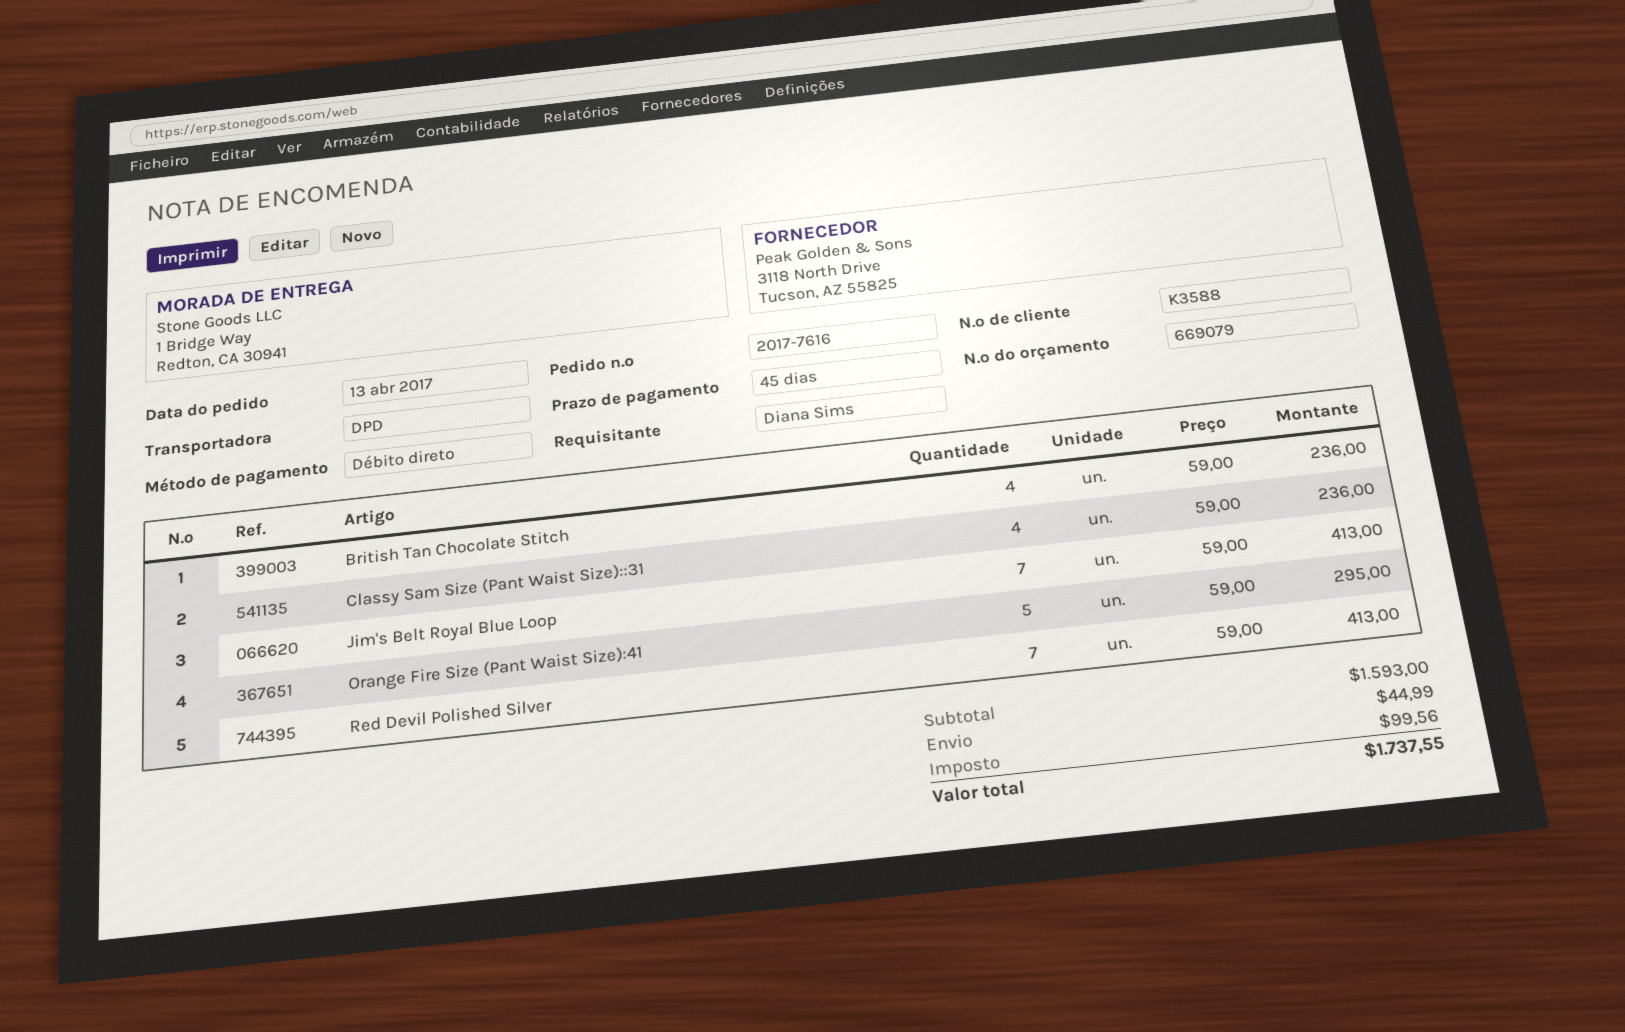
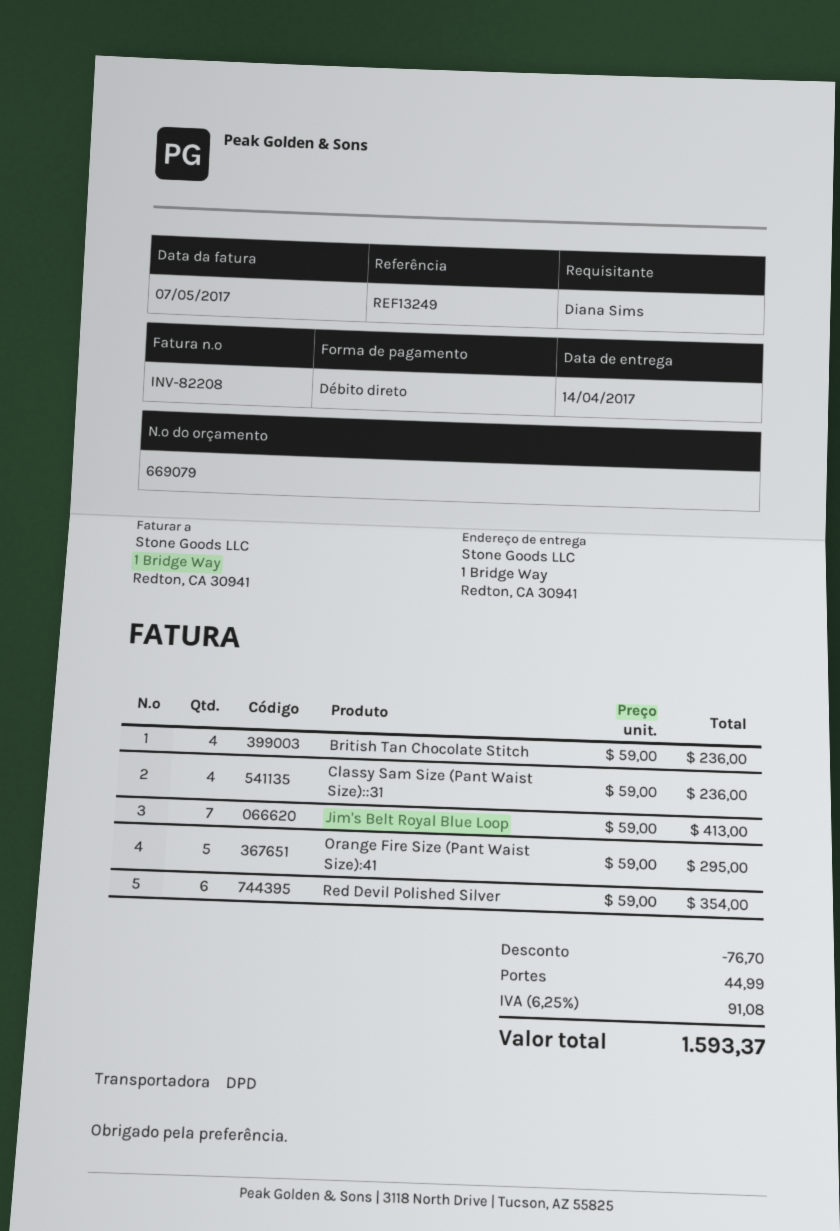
Red Devil Polished Silver: 7 x 59.00 = 413.00 -> 6 x 59.00 = 354.00
discount: none -> 76.70
tax: 99.56 -> 91.08
total: 1737.55 -> 1593.37

